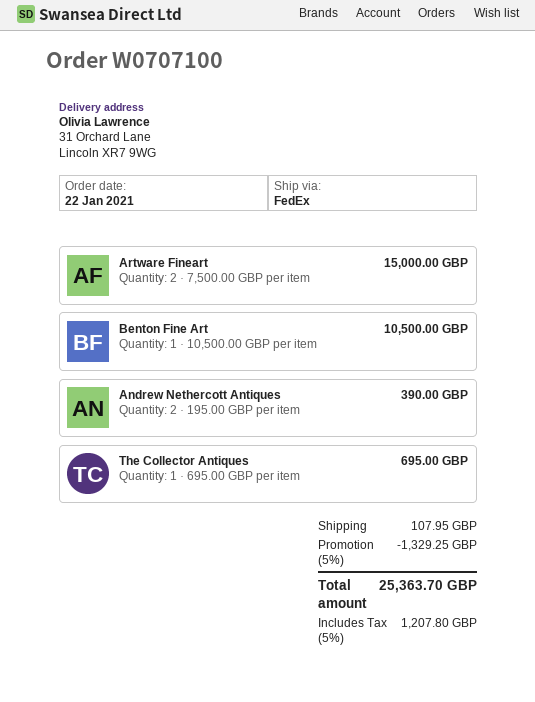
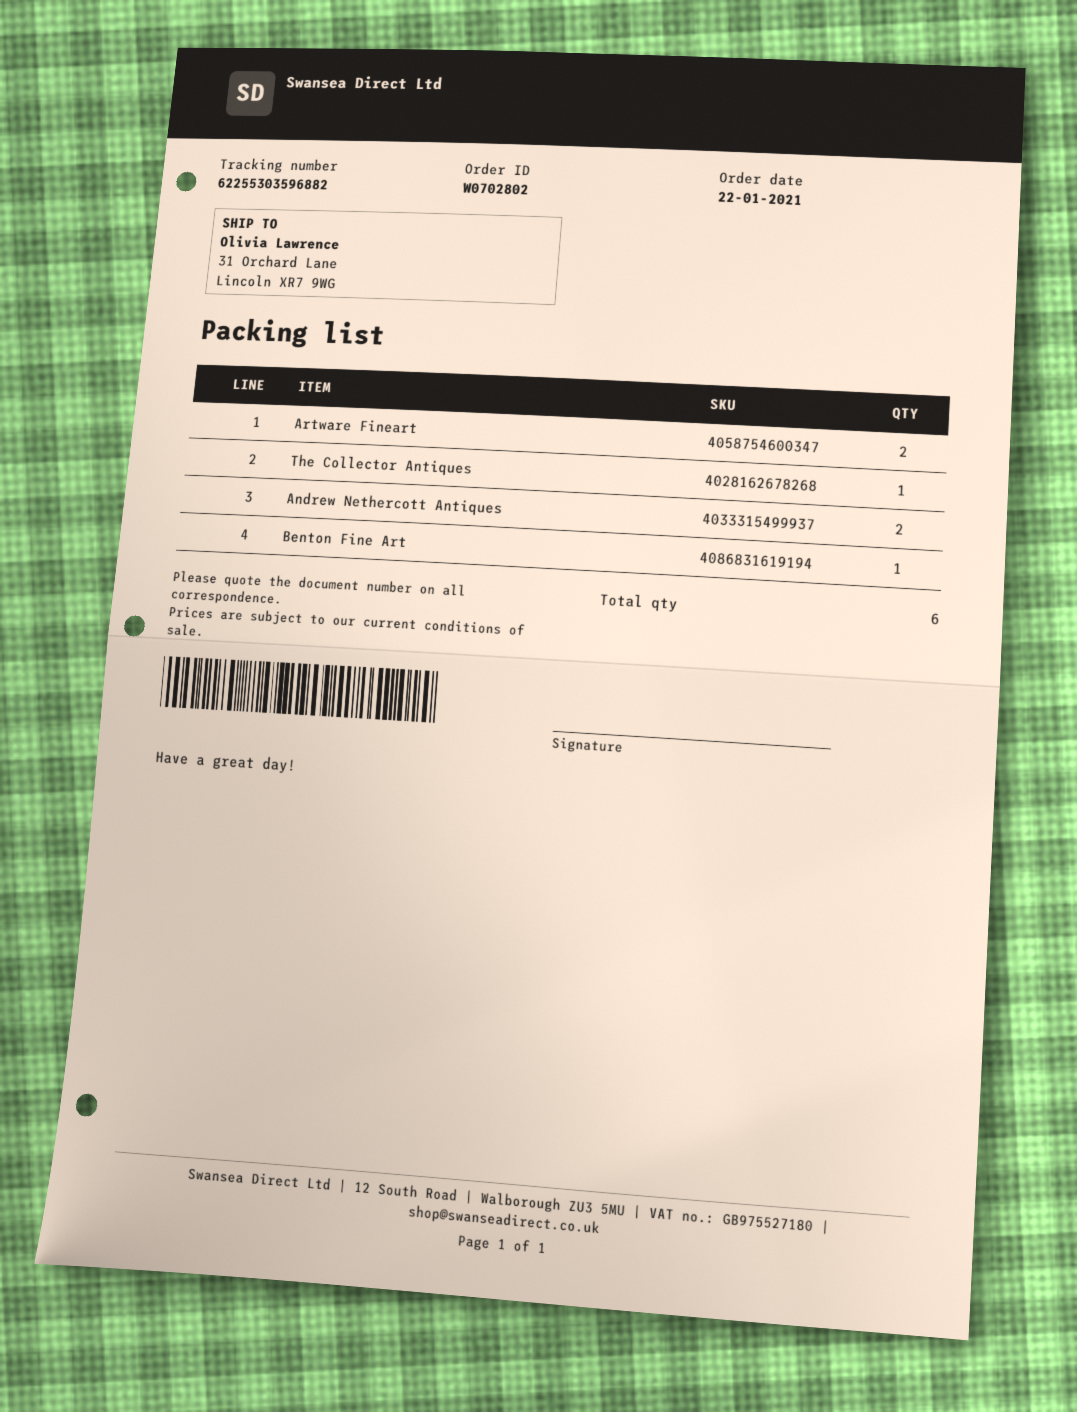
order number: W0707100 -> W0702802

